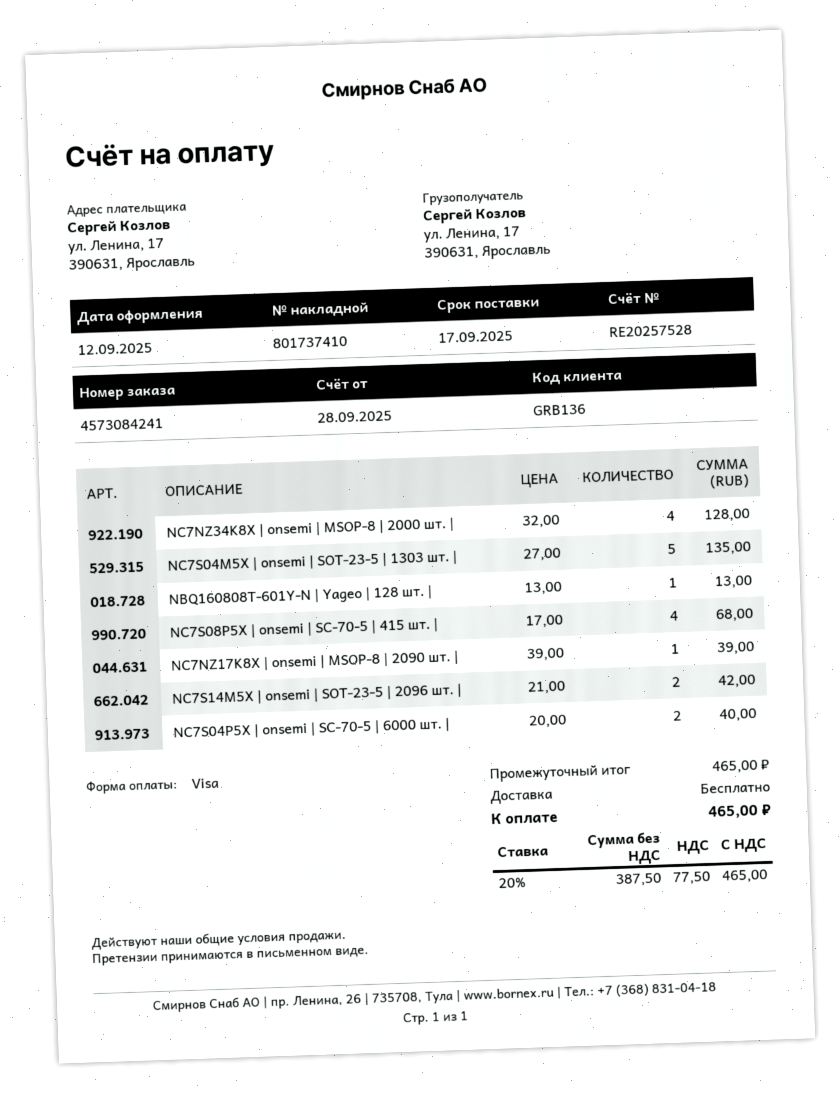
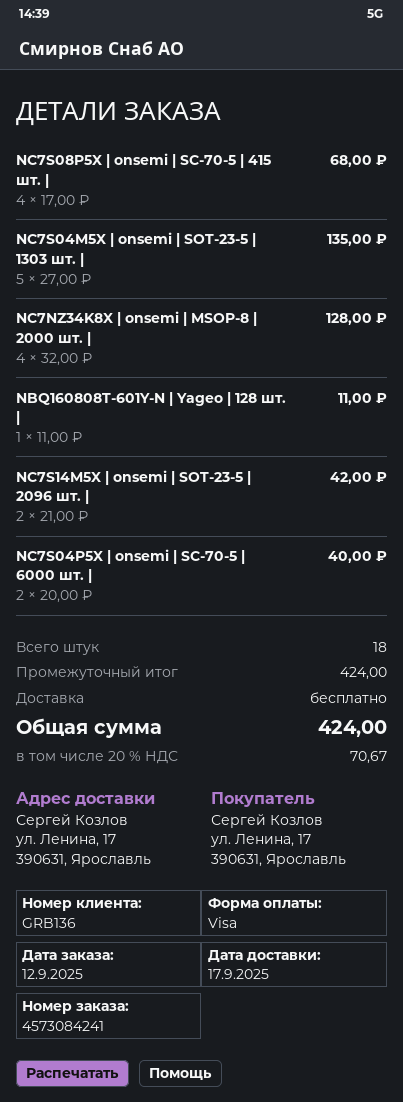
NBQ160808T-601Y-N | Yageo | 128 шт. |: 1 x 13.00 = 13.00 -> 1 x 11.00 = 11.00
NC7NZ17K8X | onsemi | MSOP-8 | 2090 шт. |: 1 x 39.00 = 39.00 -> none
subtotal: 465.00 -> 424.00
tax: 20% = 77.50 -> 20% = 70.67
total: 465.00 -> 424.00

